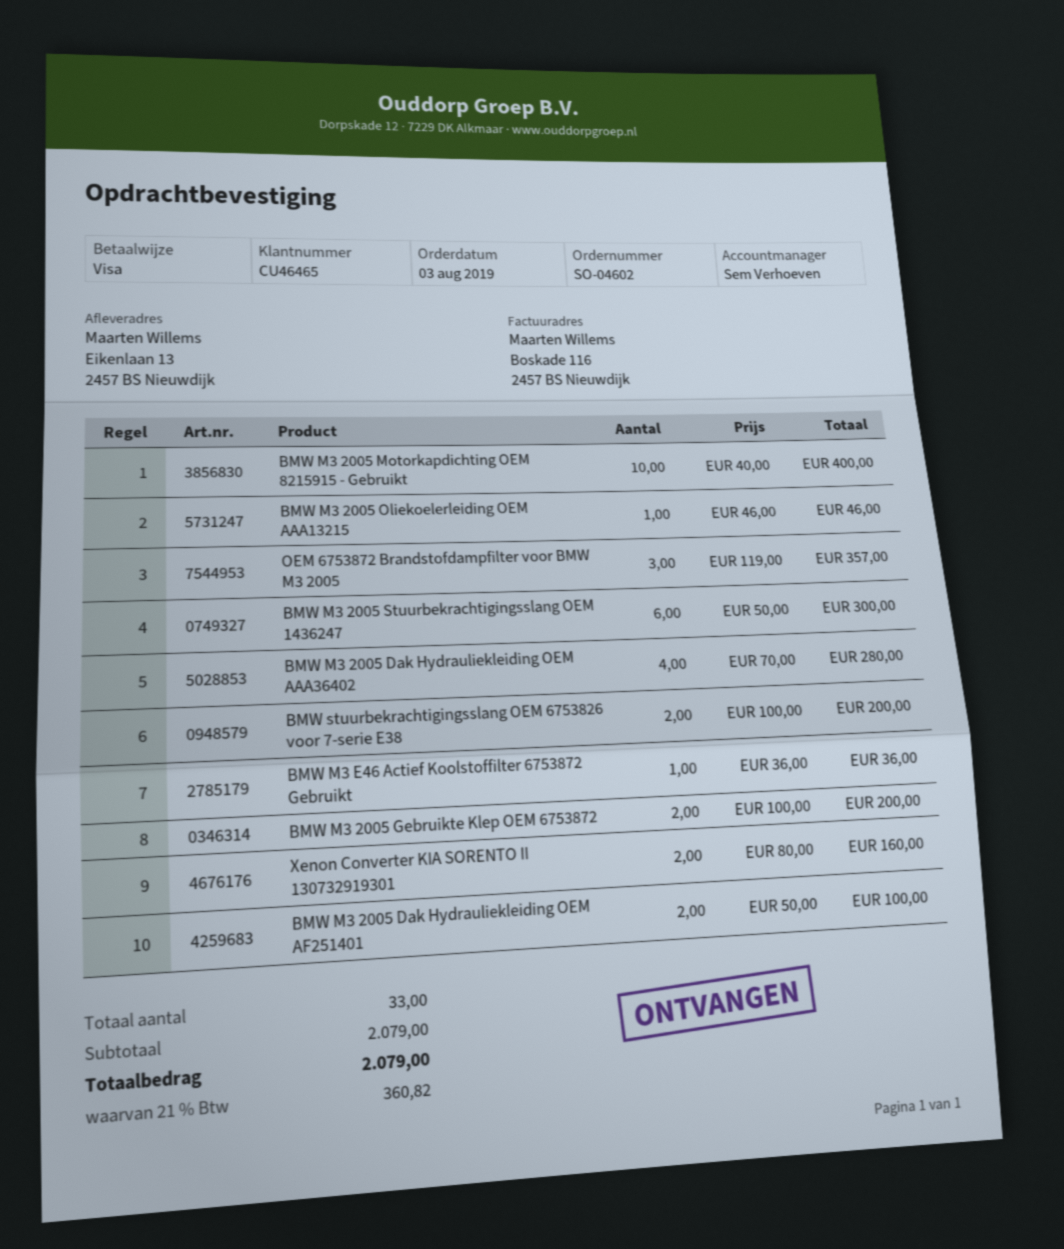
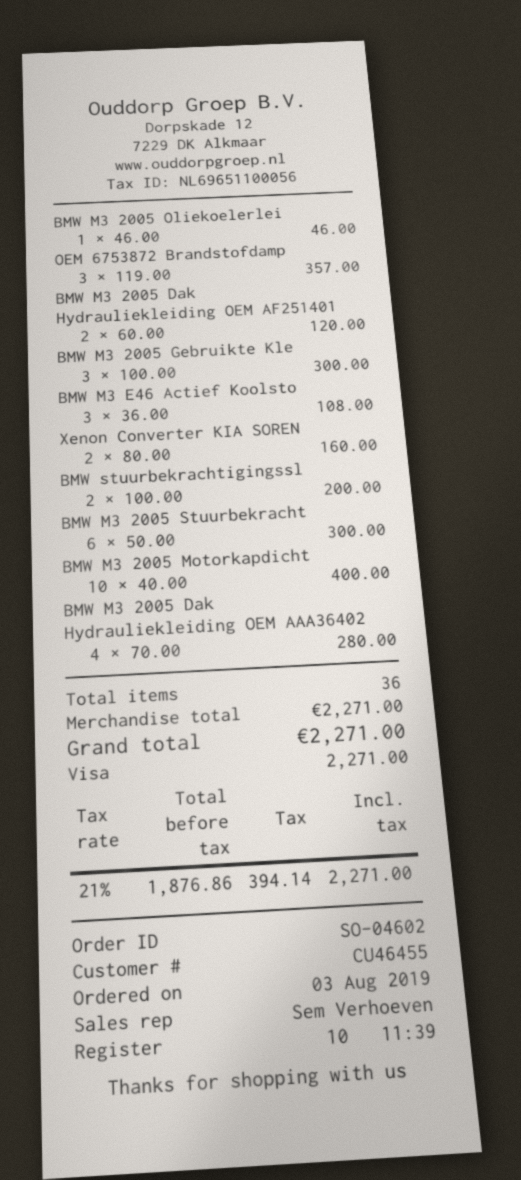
customer number: CU46465 -> CU46455
BMW M3 E46 Actief Koolstoffilter 6753872 Gebruikt: 1 x 36.00 = 36.00 -> 3 x 36.00 = 108.00
BMW M3 2005 Gebruikte Klep OEM 6753872: 2 x 100.00 = 200.00 -> 3 x 100.00 = 300.00
BMW M3 2005 Dak Hydrauliekleiding OEM AF251401: 2 x 50.00 = 100.00 -> 2 x 60.00 = 120.00
total quantity: 33 -> 36
subtotal: 2079.00 -> 2271.00
tax: 21% = 360.82 -> 21% = 394.14
total: 2079.00 -> 2271.00

